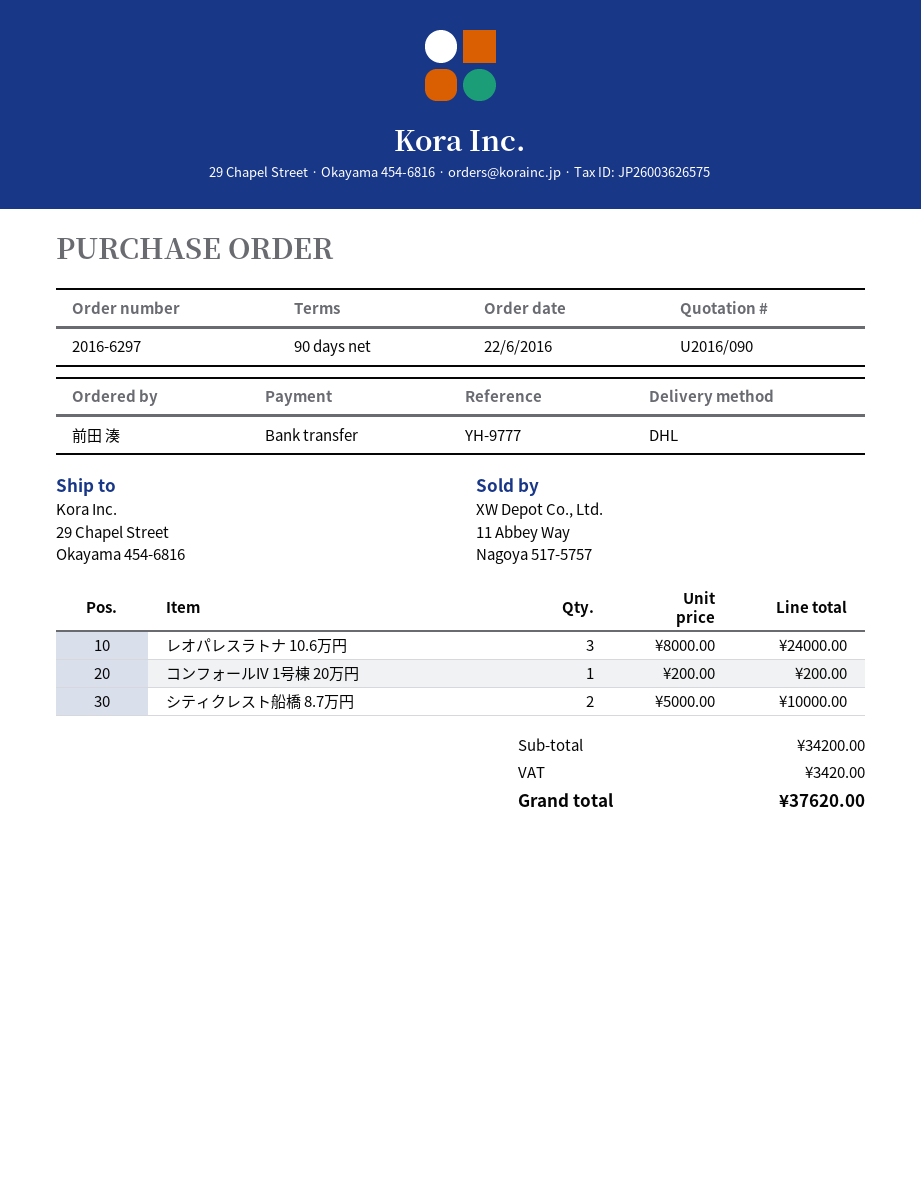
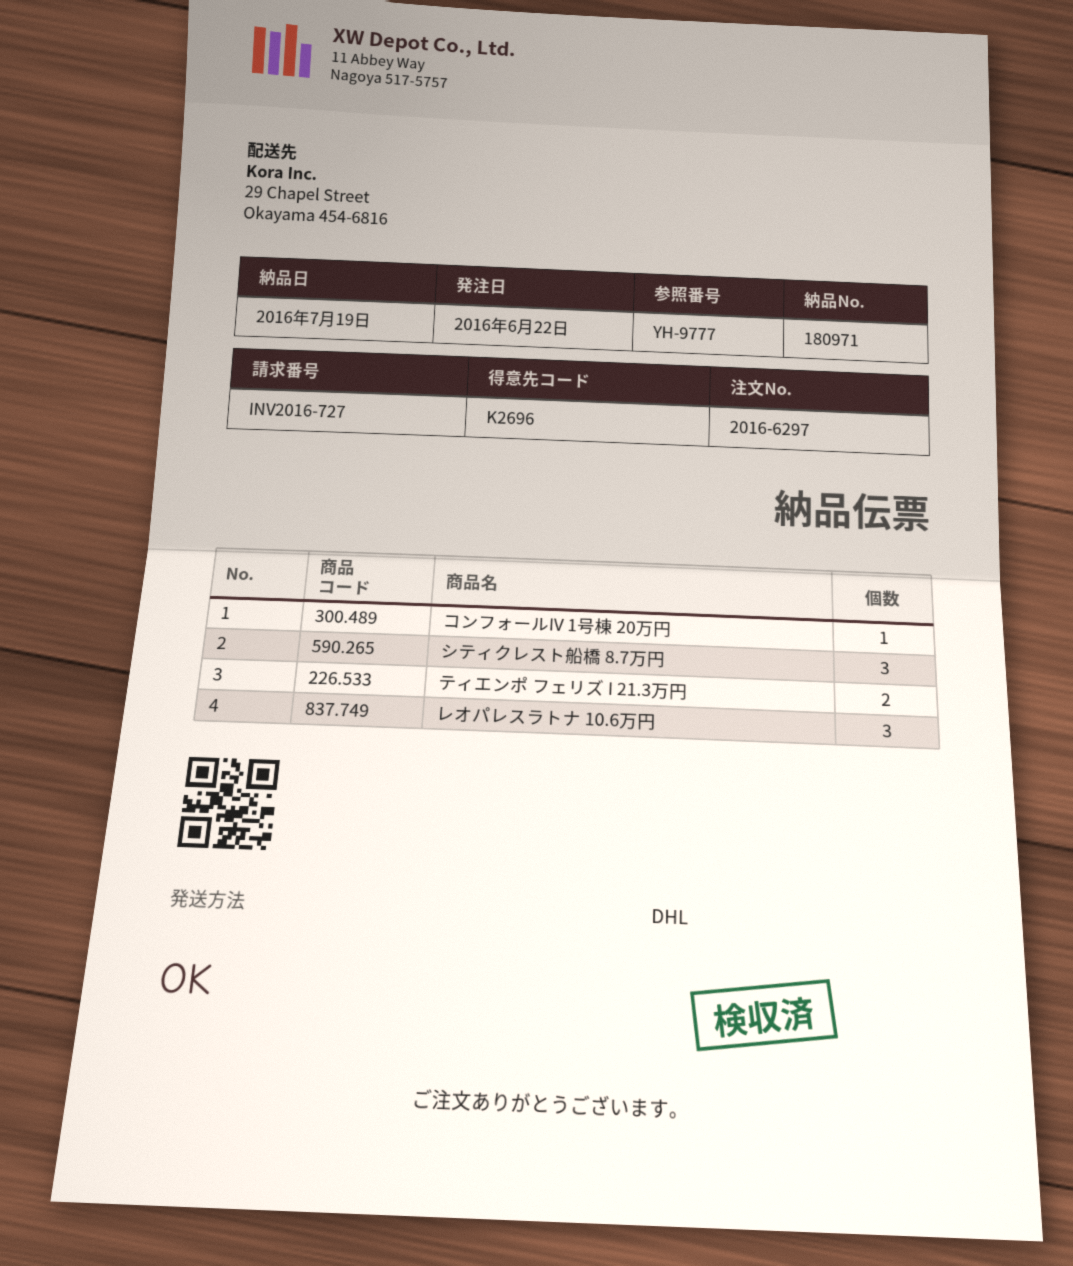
シティクレスト船橋 8.7万円: 2 -> 3
ティエンポ フェリズ I 21.3万円: none -> 2

